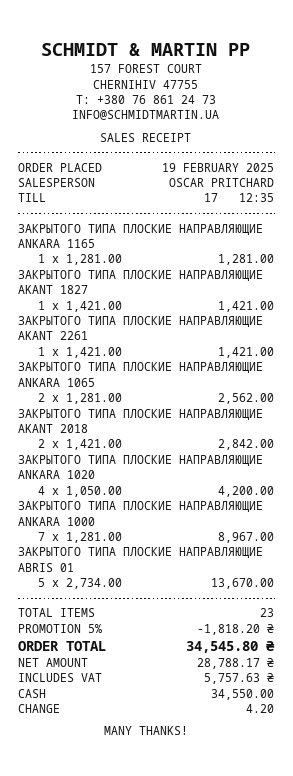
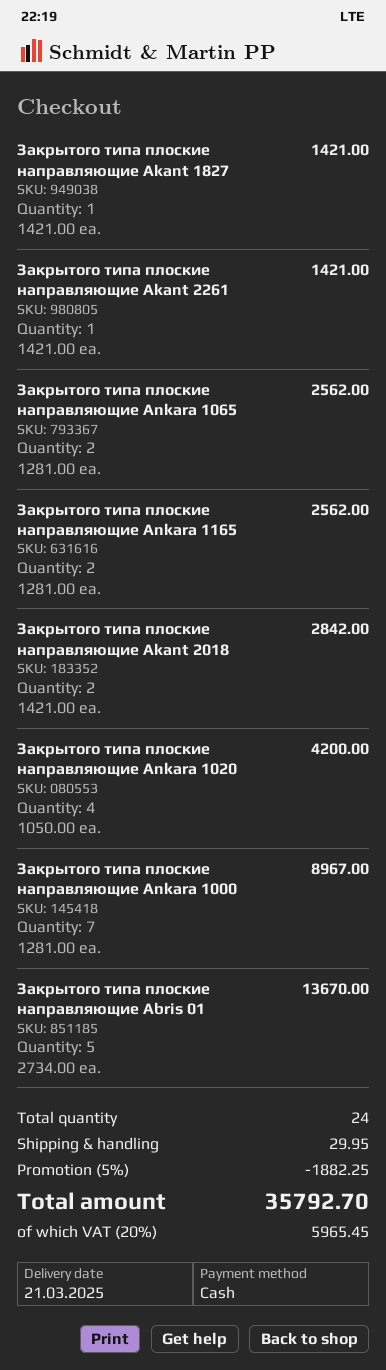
ЗАКРЫТОГО ТИПА ПЛОСКИЕ НАПРАВЛЯЮЩИЕ ANKARA 1165: 1 x 1281.00 = 1281.00 -> 2 x 1281.00 = 2562.00
total quantity: 23 -> 24
discount: 5% = 1818.20 -> 5% = 1882.25
shipping: none -> 29.95
tax: 5757.63 -> 5965.45
total: 34545.80 -> 35792.70

